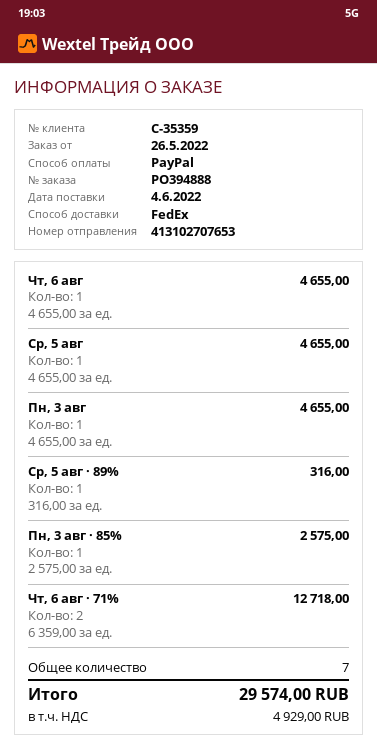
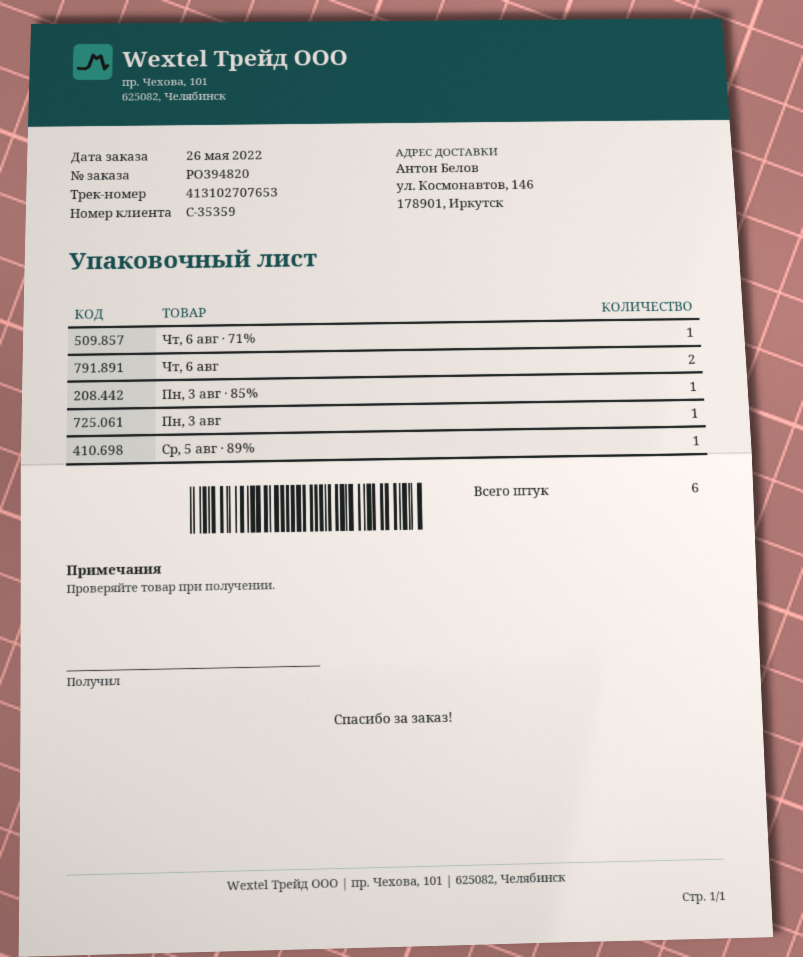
order number: PO394888 -> PO394820
Чт, 6 авг: 1 -> 2
Ср, 5 авг: 1 -> none
Чт, 6 авг · 71%: 2 -> 1
total quantity: 7 -> 6

